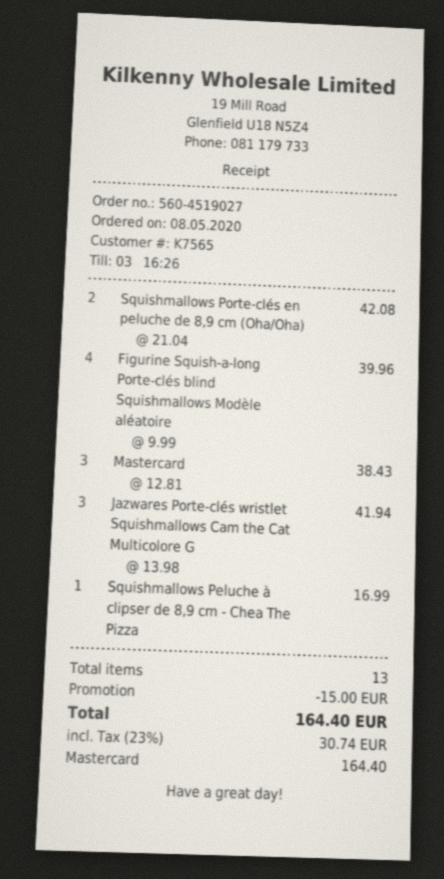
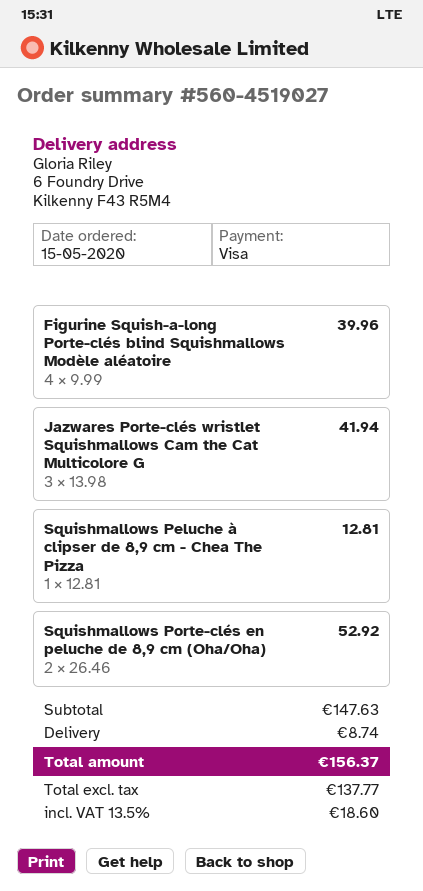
order date: 2020-05-08 -> 2020-05-15
payment method: Mastercard -> Visa
Squishmallows Porte-clés en peluche de 8,9 cm (Oha/Oha): 2 x 21.04 = 42.08 -> 2 x 26.46 = 52.92
Mastercard: 3 x 12.81 = 38.43 -> none
Squishmallows Peluche à clipser de 8,9 cm - Chea The Pizza: 1 x 16.99 = 16.99 -> 1 x 12.81 = 12.81
discount: 15.00 -> none
shipping: none -> 8.74
tax: 23% = 30.74 -> 13.5% = 18.60
total: 164.40 -> 156.37

